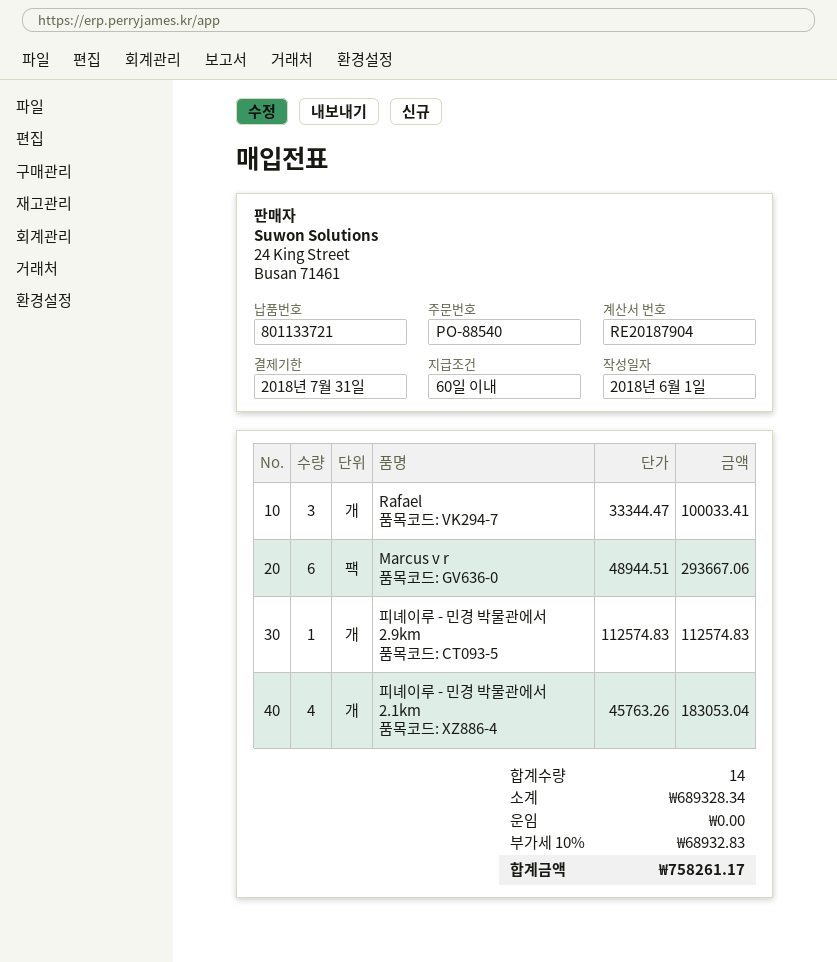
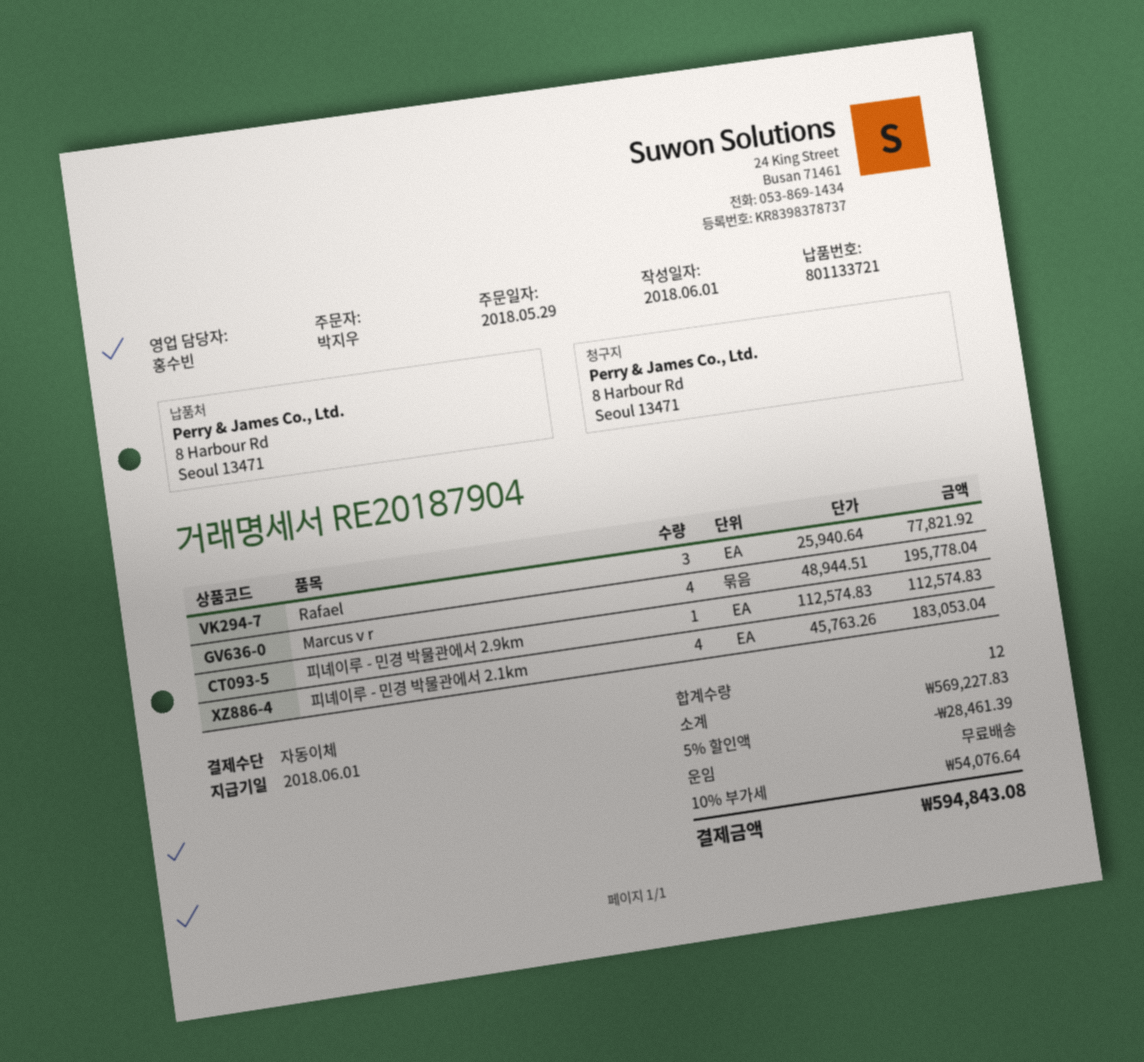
due date: 2018-07-31 -> 2018-06-01
Rafael: 3 x 33344.47 = 100033.41 -> 3 x 25940.64 = 77821.92
Marcus v r: 6 x 48944.51 = 293667.06 -> 4 x 48944.51 = 195778.04
total quantity: 14 -> 12
subtotal: 689328.34 -> 569227.83
discount: none -> 5% = 28461.39
tax: 10% = 68932.83 -> 10% = 54076.64
total: 758261.17 -> 594843.08

